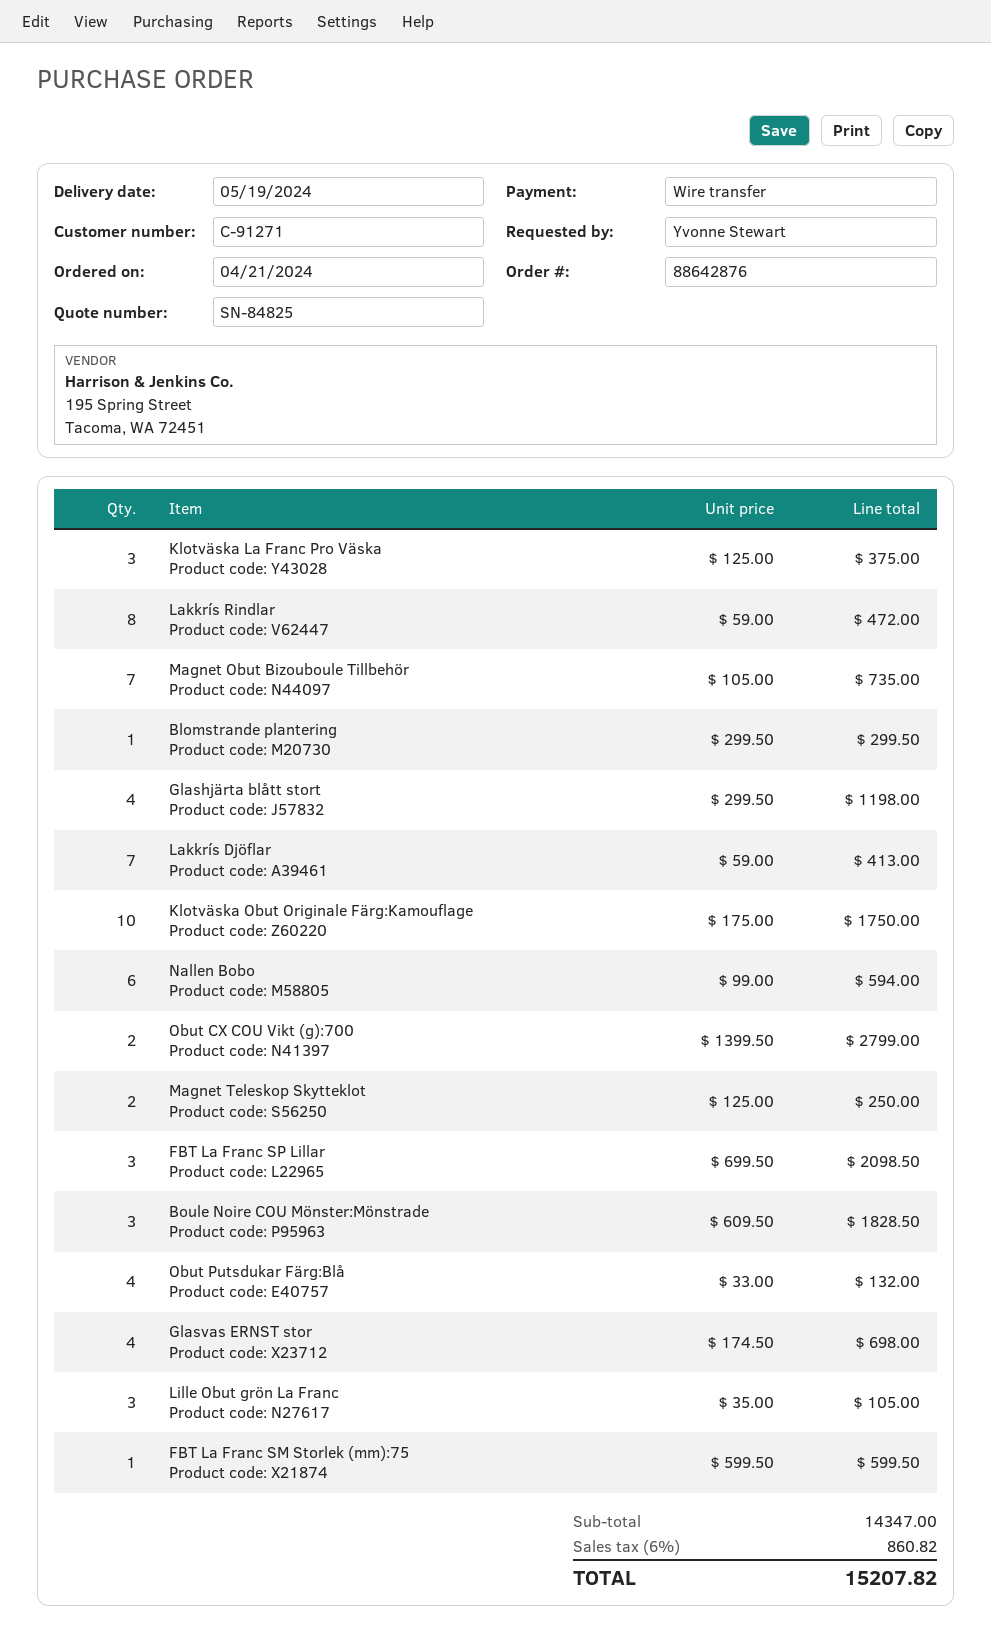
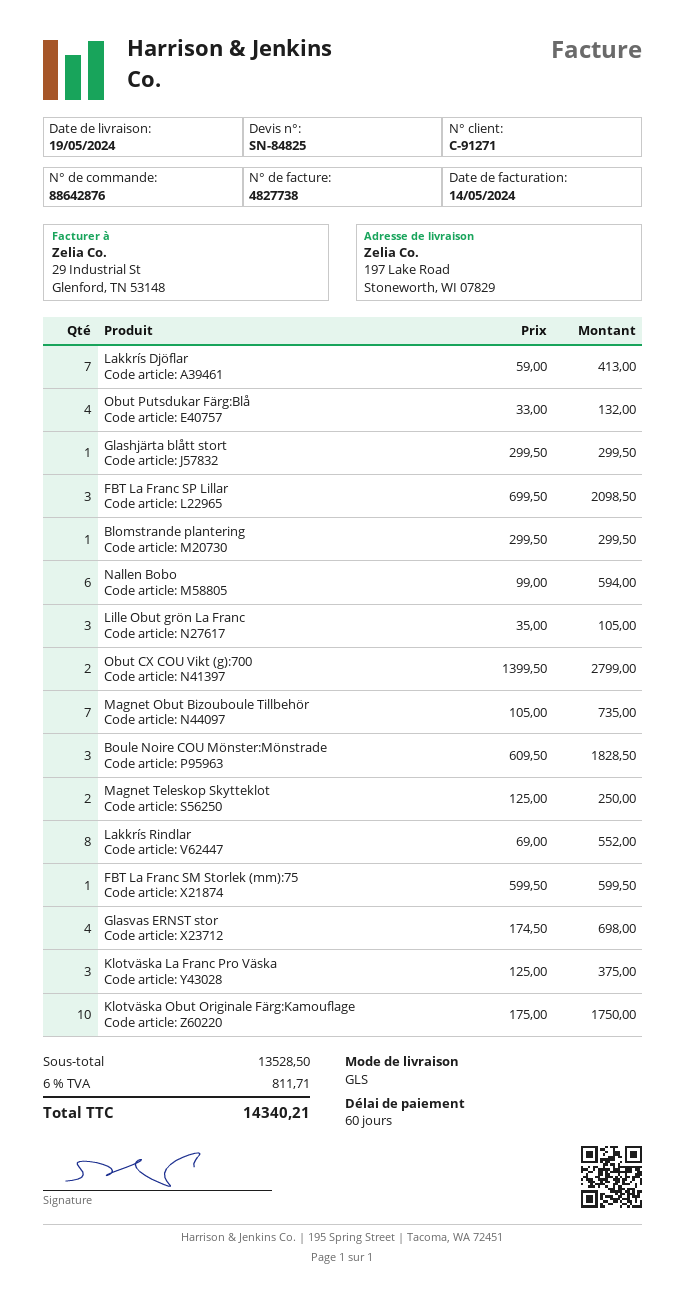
Lakkrís Rindlar: 8 x 59.00 = 472.00 -> 8 x 69.00 = 552.00
Glashjärta blått stort: 4 x 299.50 = 1198.00 -> 1 x 299.50 = 299.50
subtotal: 14347.00 -> 13528.50
tax: 6% = 860.82 -> 6% = 811.71
total: 15207.82 -> 14340.21

